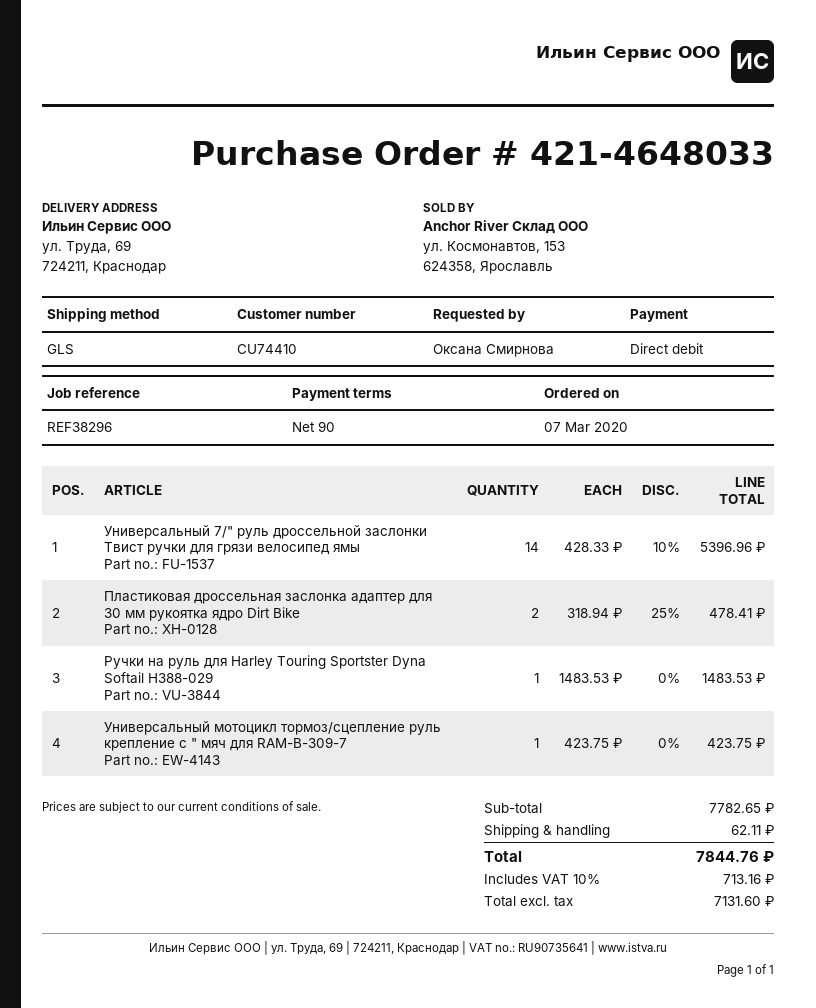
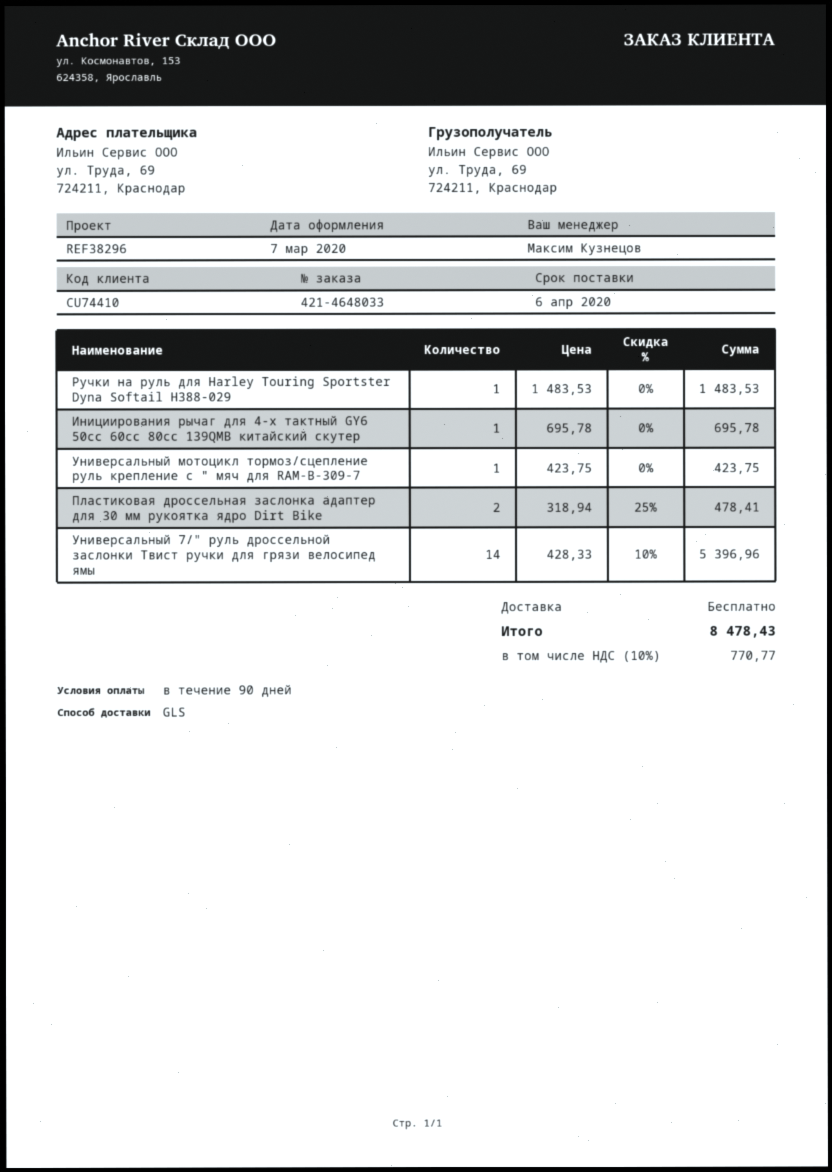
Инициирования рычаг для 4-х тактный GY6 50cc 60cc 80cc 139QMB китайский скутер: none -> 1 x 695.78 = 695.78
shipping: 62.11 -> 0.00
tax: 10% = 713.16 -> 10% = 770.77
total: 7844.76 -> 8478.43

